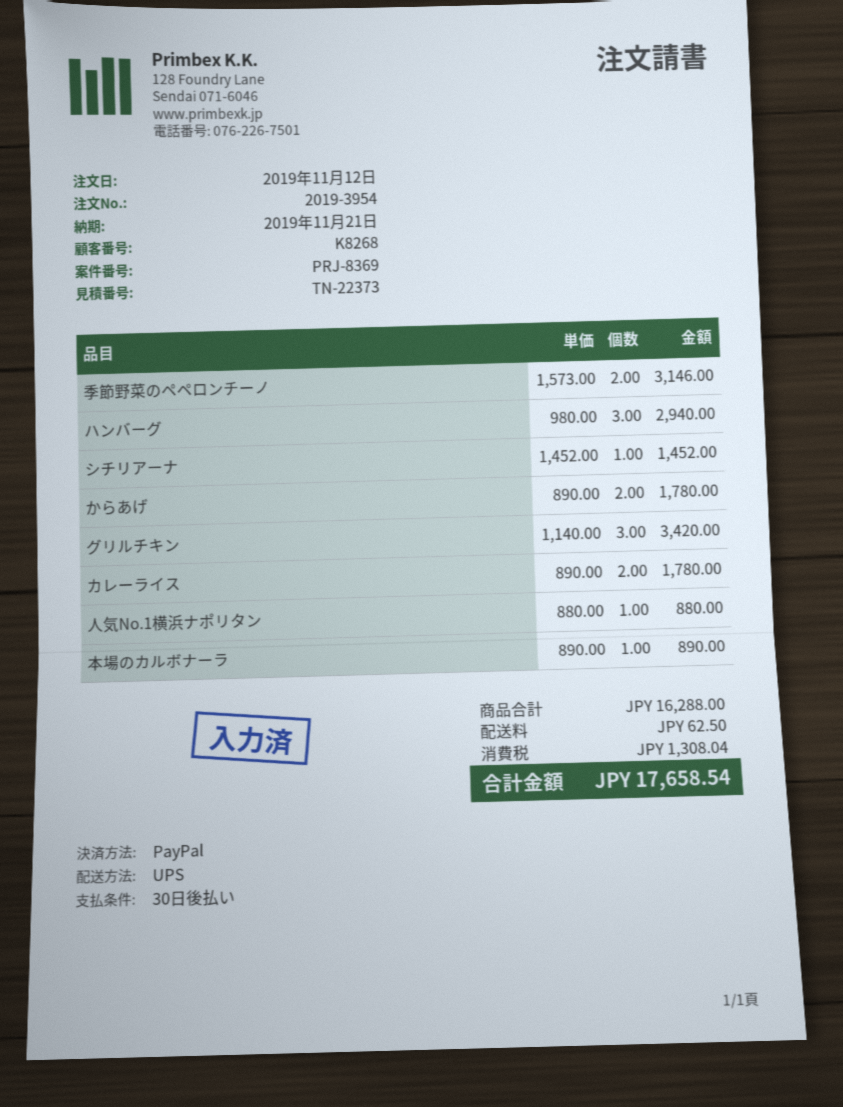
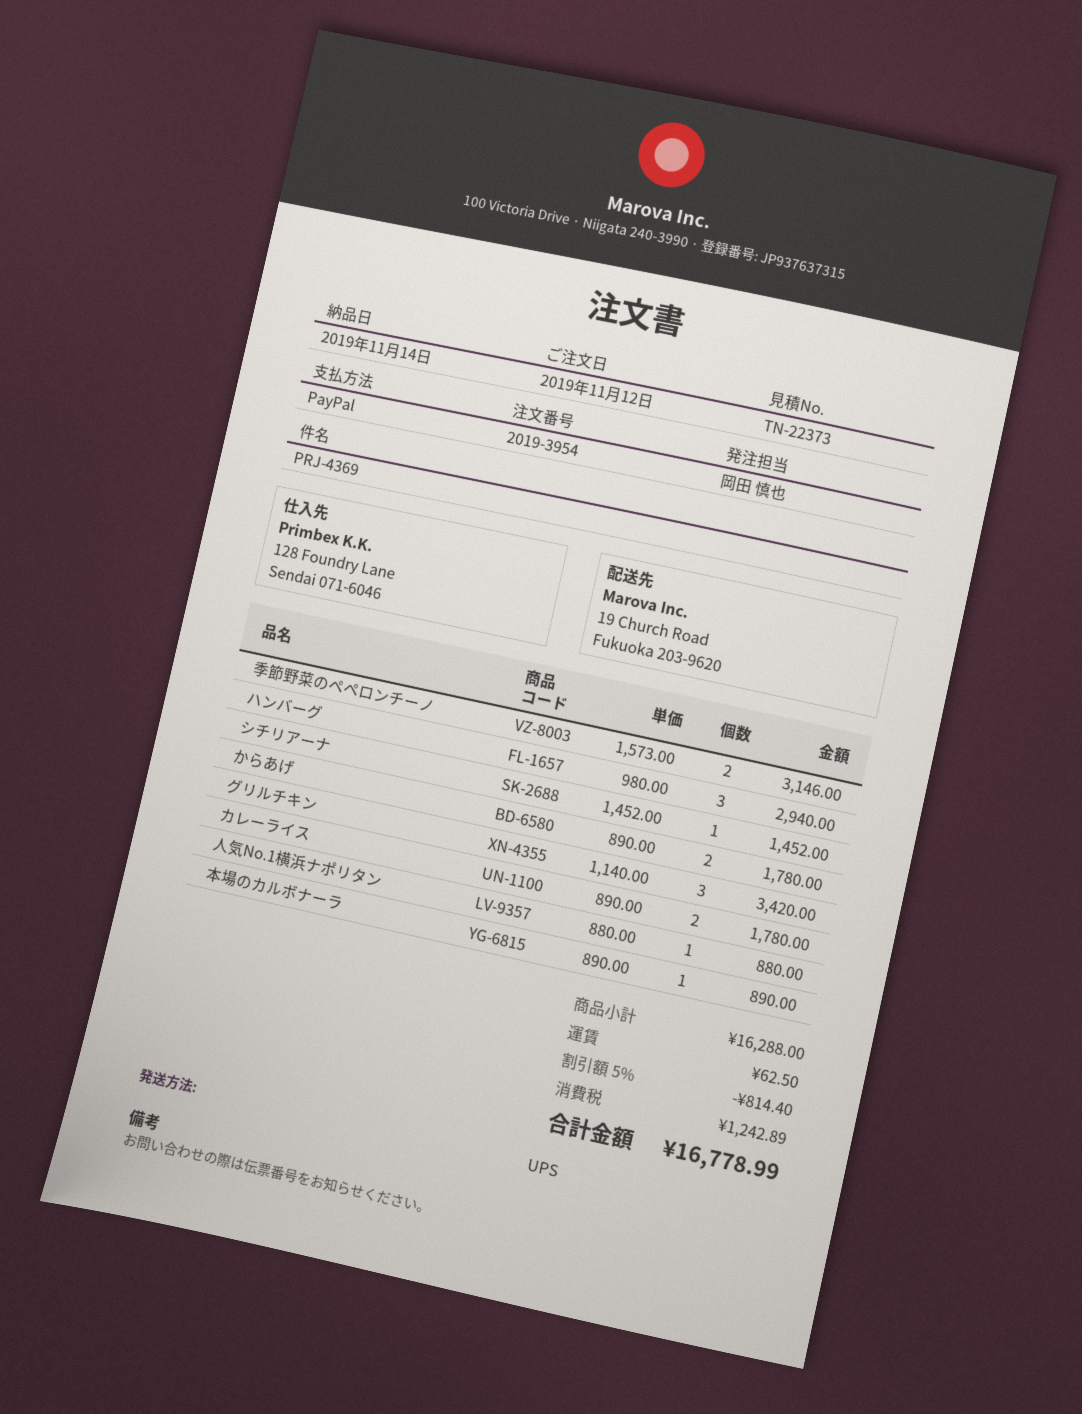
delivery date: 2019-11-21 -> 2019-11-14
reference: PRJ-8369 -> PRJ-4369
discount: none -> 5% = 814.40
tax: 1308.04 -> 1242.89
total: 17658.54 -> 16778.99

